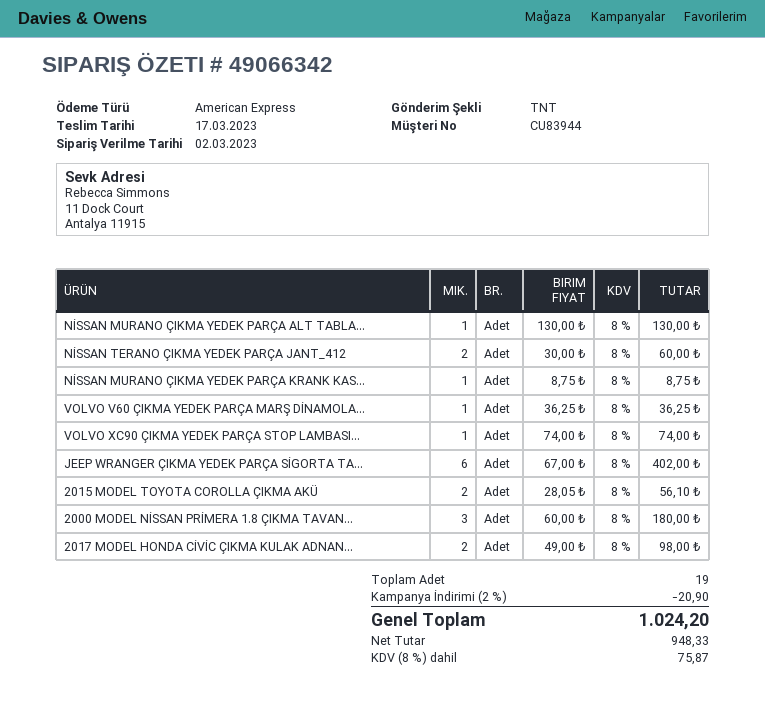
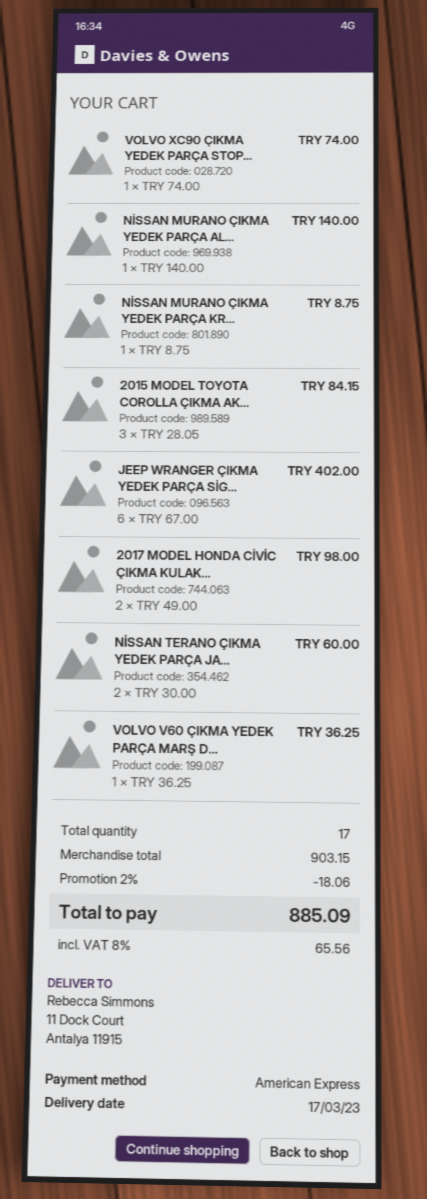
NİSSAN MURANO ÇIKMA YEDEK PARÇA ALT TABLA...: 1 x 130.00 = 130.00 -> 1 x 140.00 = 140.00
2015 MODEL TOYOTA COROLLA ÇIKMA AKÜ: 2 x 28.05 = 56.10 -> 3 x 28.05 = 84.15
2000 MODEL NİSSAN PRİMERA 1.8 ÇIKMA TAVAN...: 3 x 60.00 = 180.00 -> none
total quantity: 19 -> 17
discount: 2% = 20.90 -> 2% = 18.06
tax: 8% = 75.87 -> 8% = 65.56
total: 1024.20 -> 885.09

